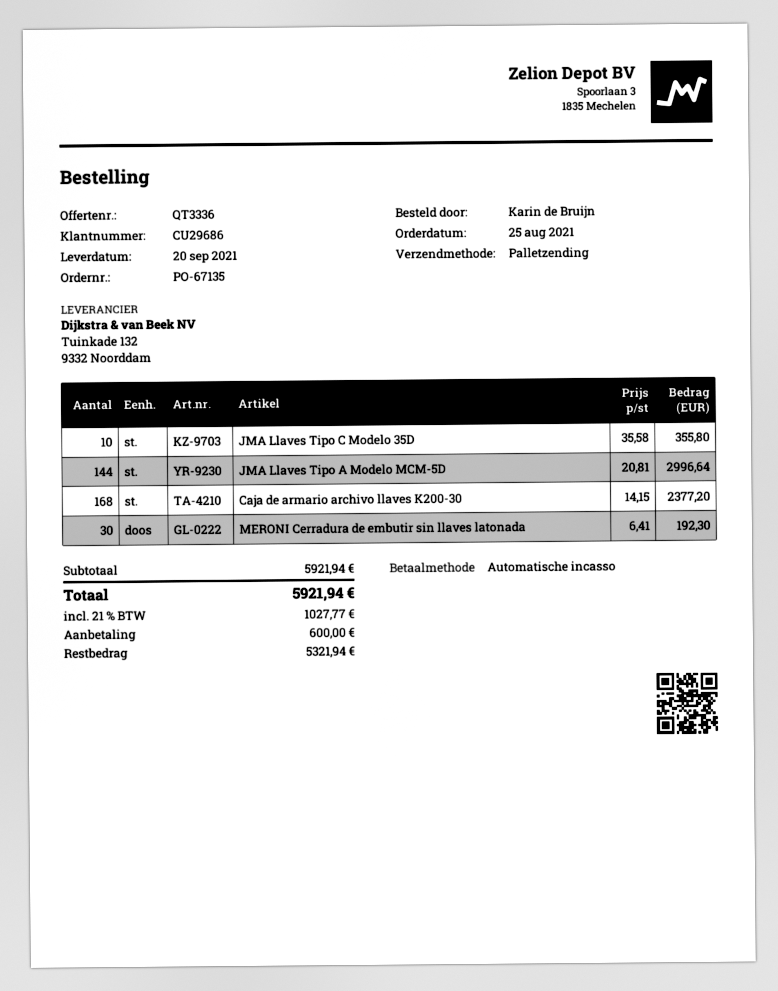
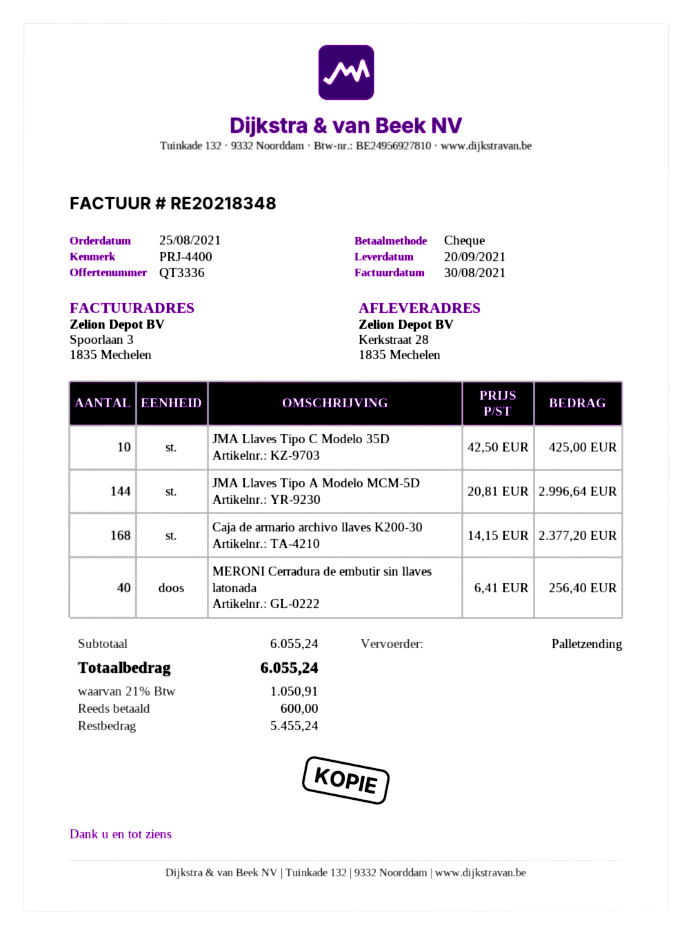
payment method: direct debit -> cheque
JMA Llaves Tipo C Modelo 35D: 10 x 35.58 = 355.80 -> 10 x 42.50 = 425.00
MERONI Cerradura de embutir sin llaves latonada: 30 x 6.41 = 192.30 -> 40 x 6.41 = 256.40
subtotal: 5921.94 -> 6055.24
tax: 21% = 1027.77 -> 21% = 1050.91
total: 5921.94 -> 6055.24
balance: 5321.94 -> 5455.24

